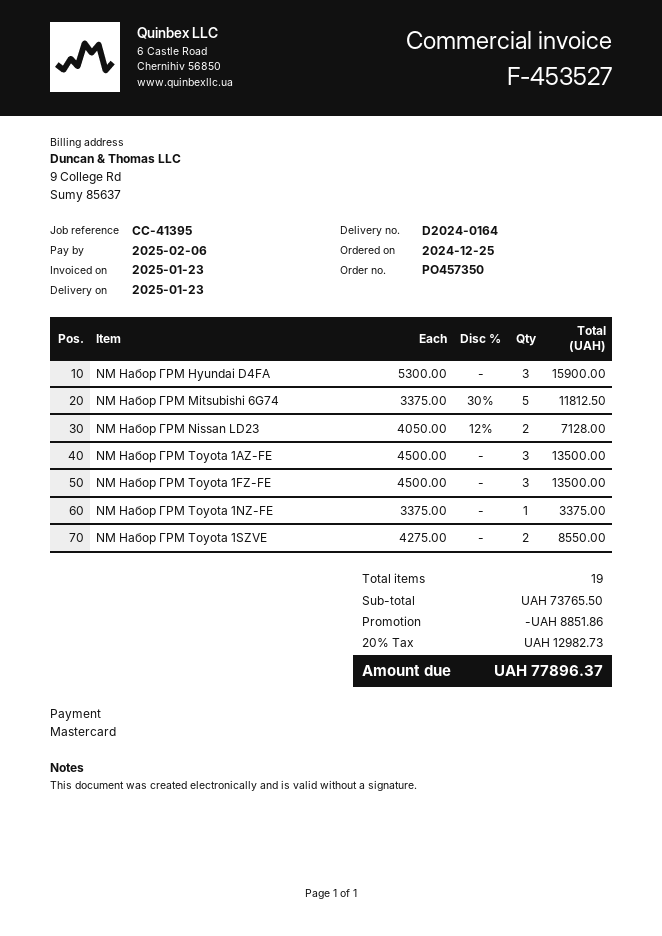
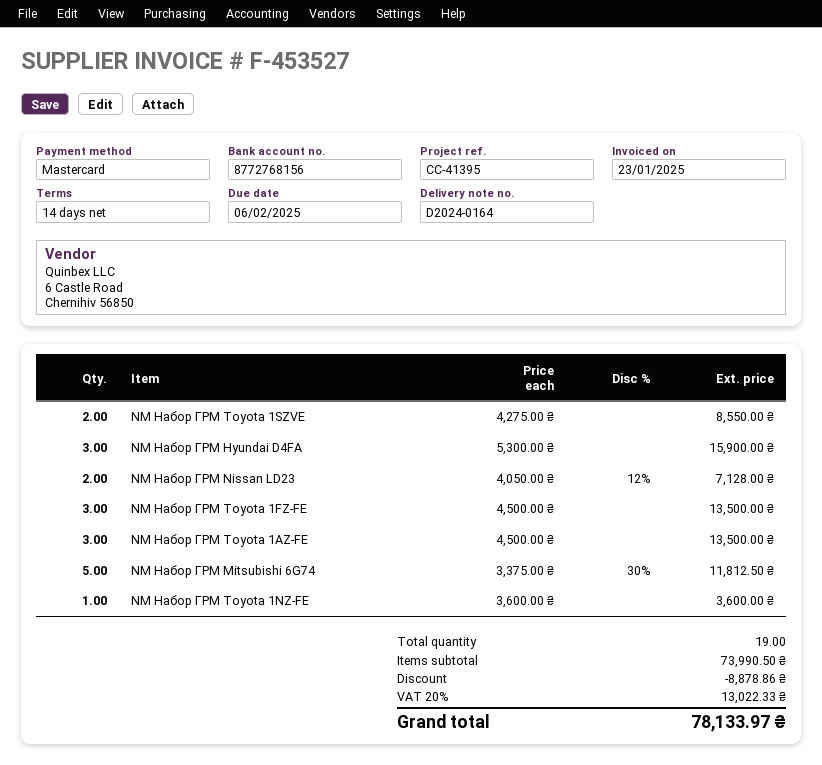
NM Набор ГРМ Toyota 1NZ-FE: 1 x 3375.00 = 3375.00 -> 1 x 3600.00 = 3600.00
subtotal: 73765.50 -> 73990.50
discount: 8851.86 -> 8878.86
tax: 20% = 12982.73 -> 20% = 13022.33
total: 77896.37 -> 78133.97

